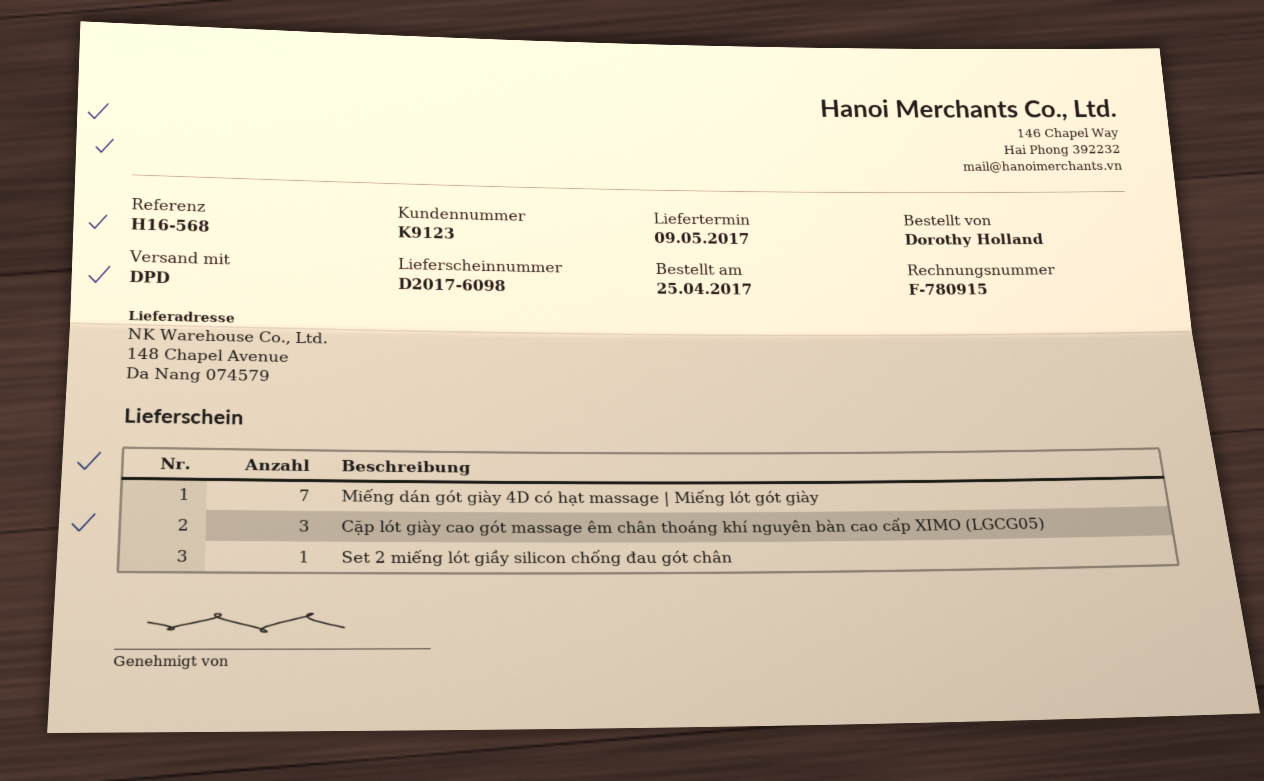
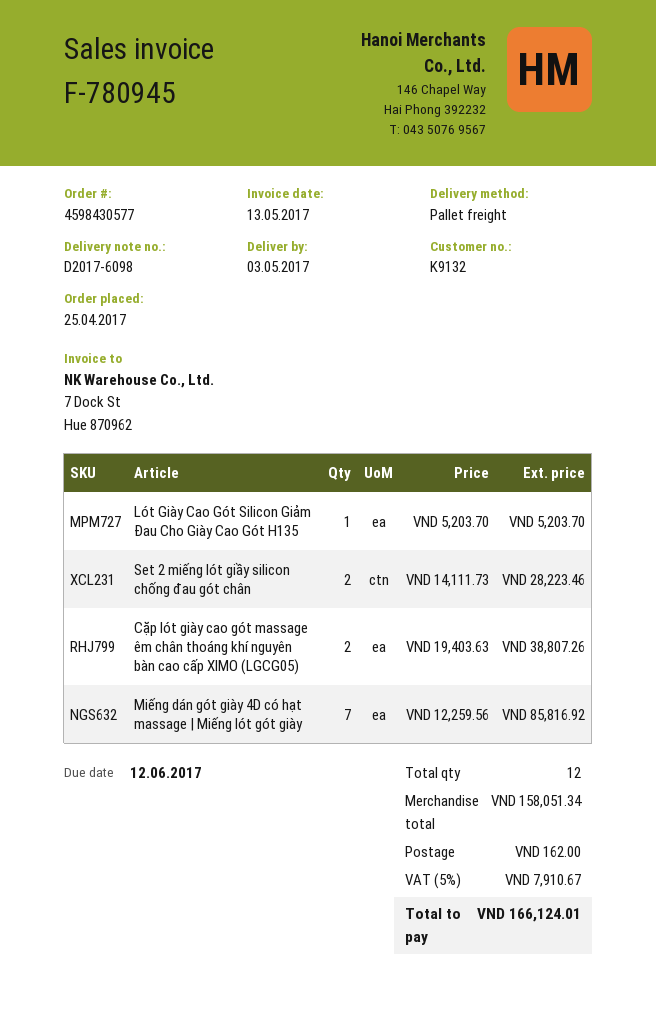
delivery date: 2017-05-09 -> 2017-05-03
invoice number: F-780915 -> F-780945
customer number: K9123 -> K9132
shipping method: DPD -> pallet freight
Cặp lót giày cao gót massage êm chân thoáng khí nguyên bàn cao cấp XIMO (LGCG05): 3 -> 2
Set 2 miếng lót giầy silicon chống đau gót chân: 1 -> 2
Lót Giày Cao Gót Silicon Giảm Đau Cho Giày Cao Gót H135: none -> 1

